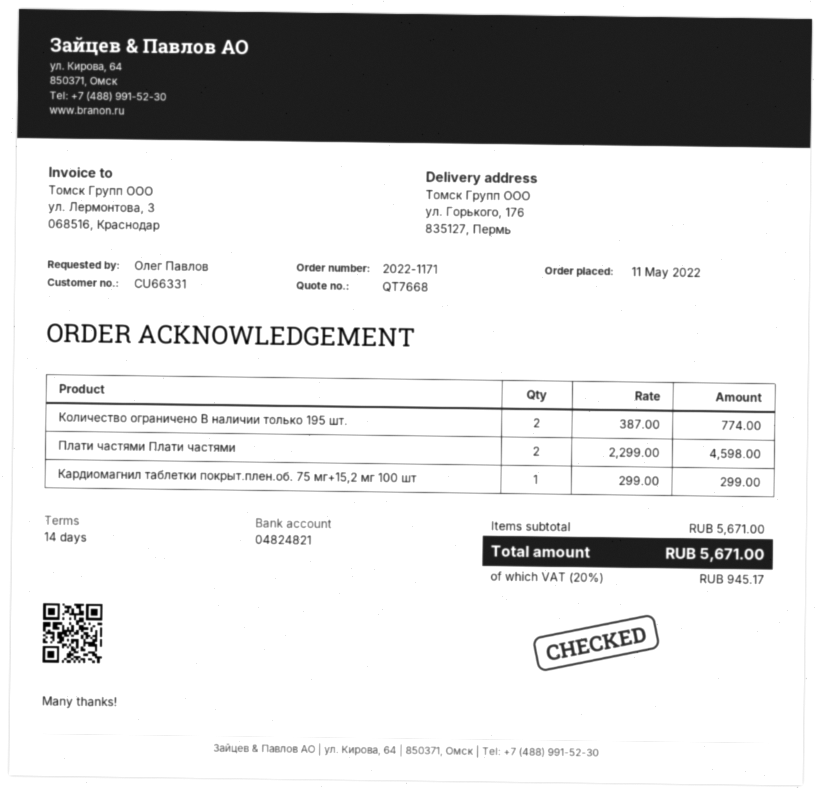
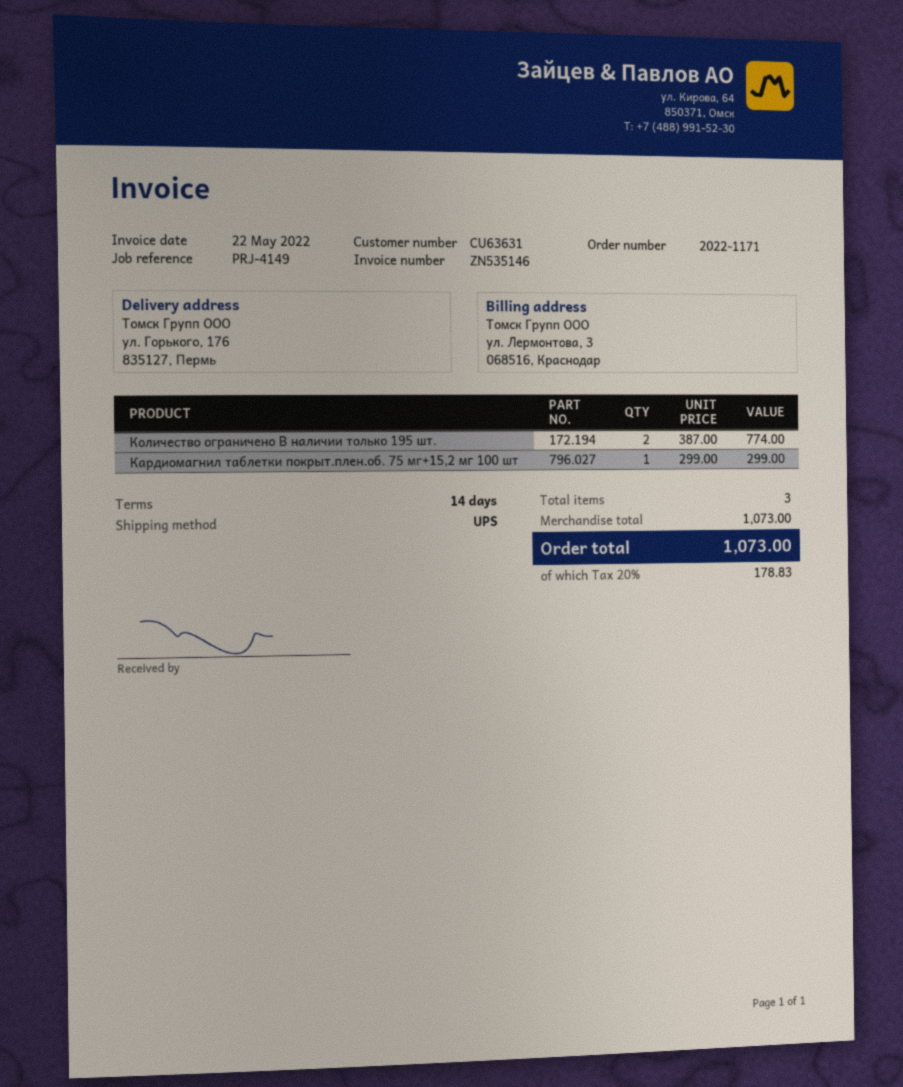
customer number: CU66331 -> CU63631
Плати частями Плати частями: 2 x 2299.00 = 4598.00 -> none
subtotal: 5671.00 -> 1073.00
tax: 20% = 945.17 -> 20% = 178.83
total: 5671.00 -> 1073.00

